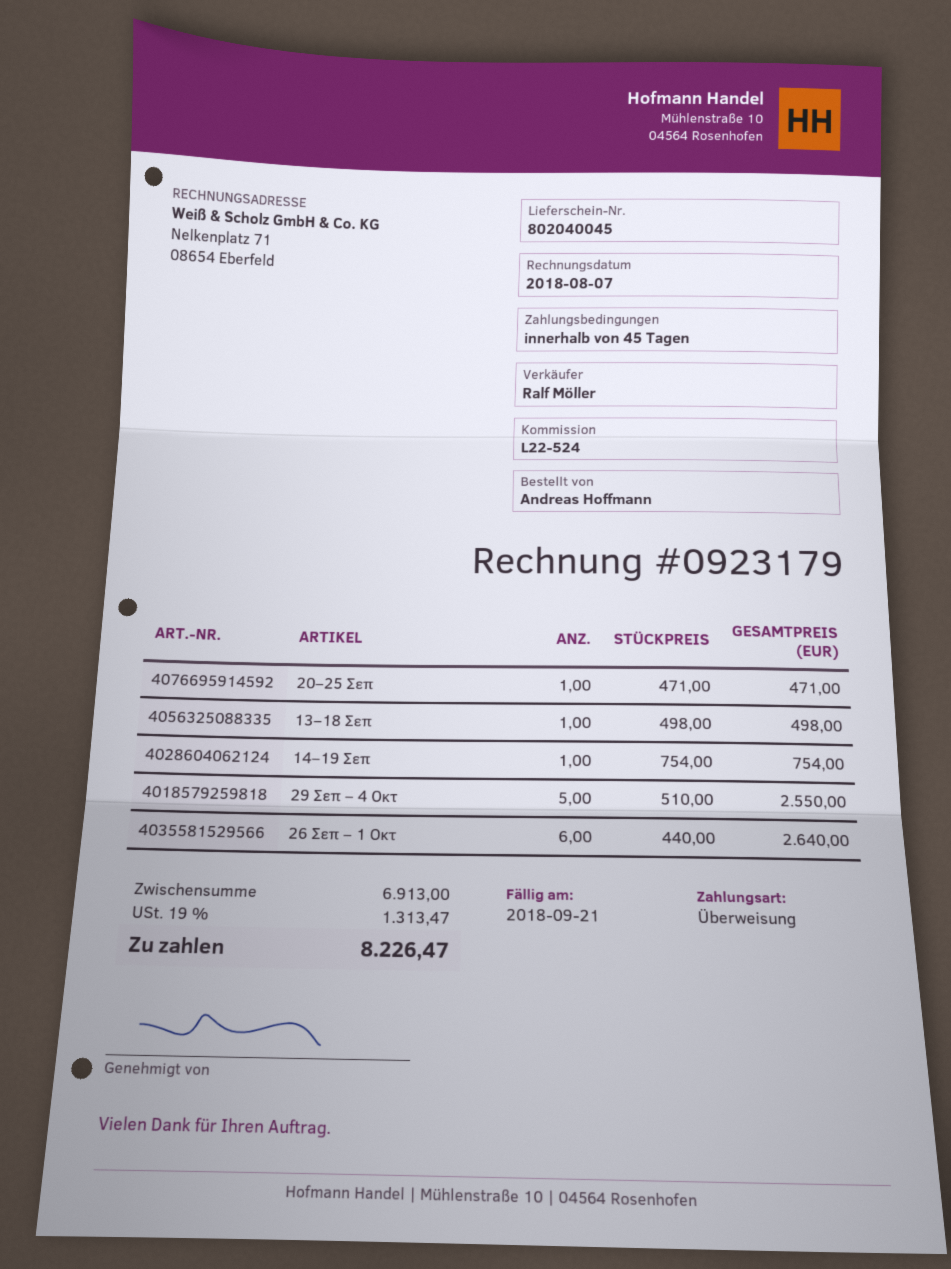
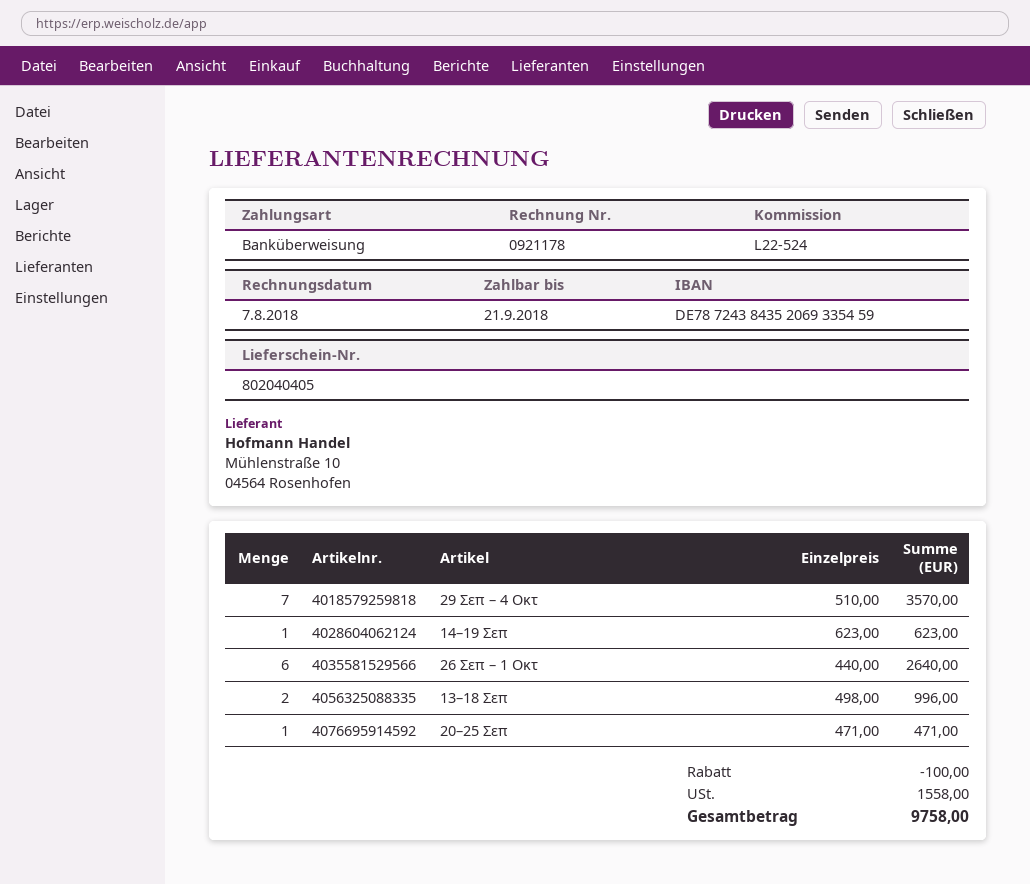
delivery note number: 802040045 -> 802040405
invoice number: 0923179 -> 0921178
13–18 Σεπ: 1 x 498.00 = 498.00 -> 2 x 498.00 = 996.00
14–19 Σεπ: 1 x 754.00 = 754.00 -> 1 x 623.00 = 623.00
29 Σεπ – 4 Οκτ: 5 x 510.00 = 2550.00 -> 7 x 510.00 = 3570.00
discount: none -> 100.00
tax: 1313.47 -> 1558.00
total: 8226.47 -> 9758.00

